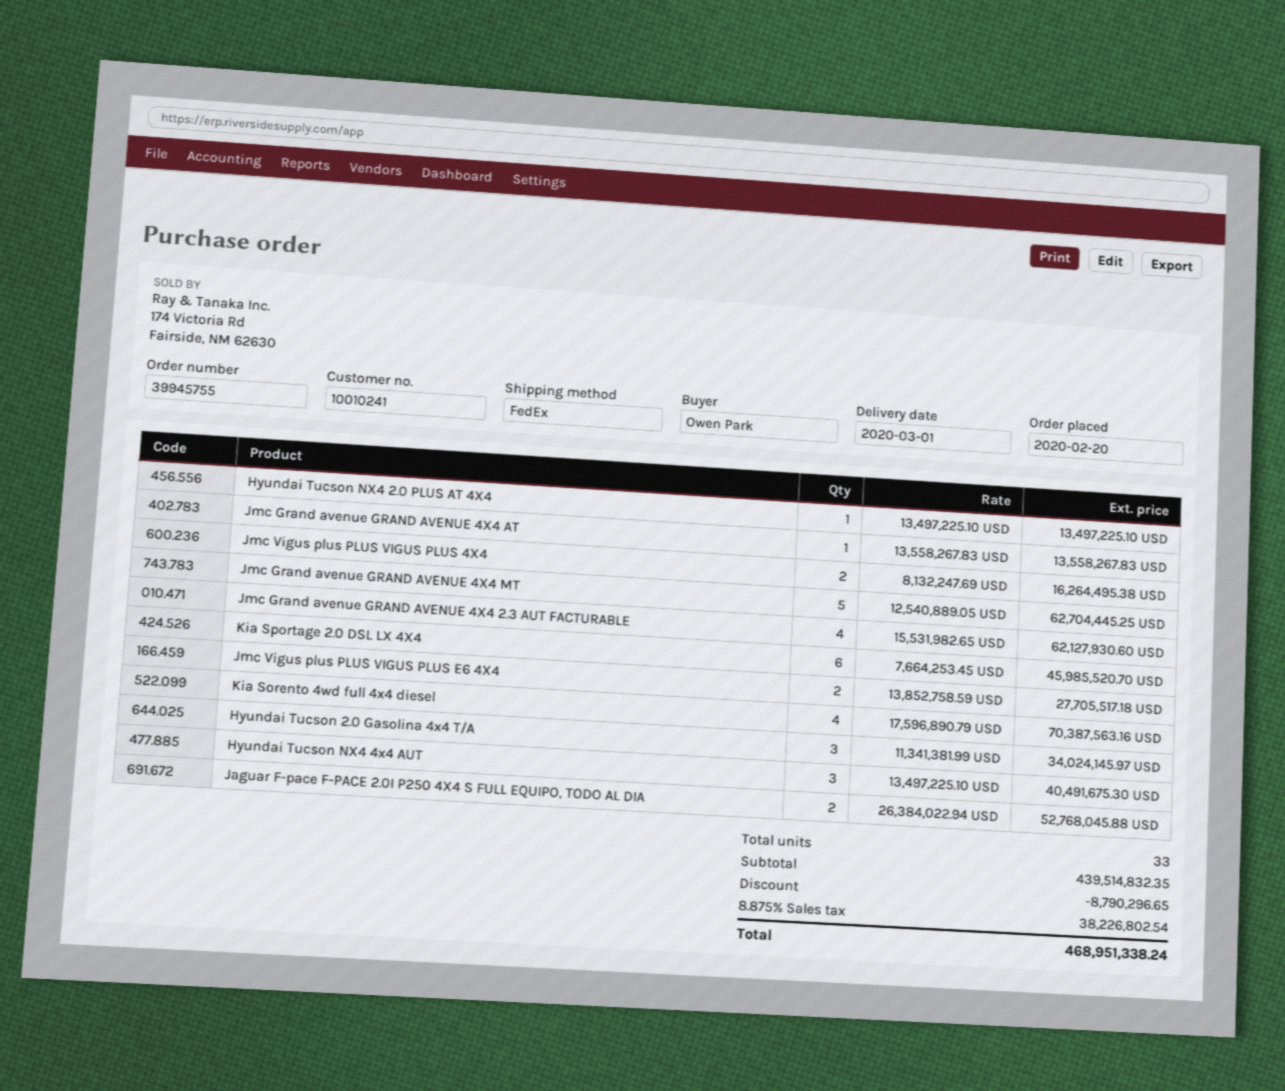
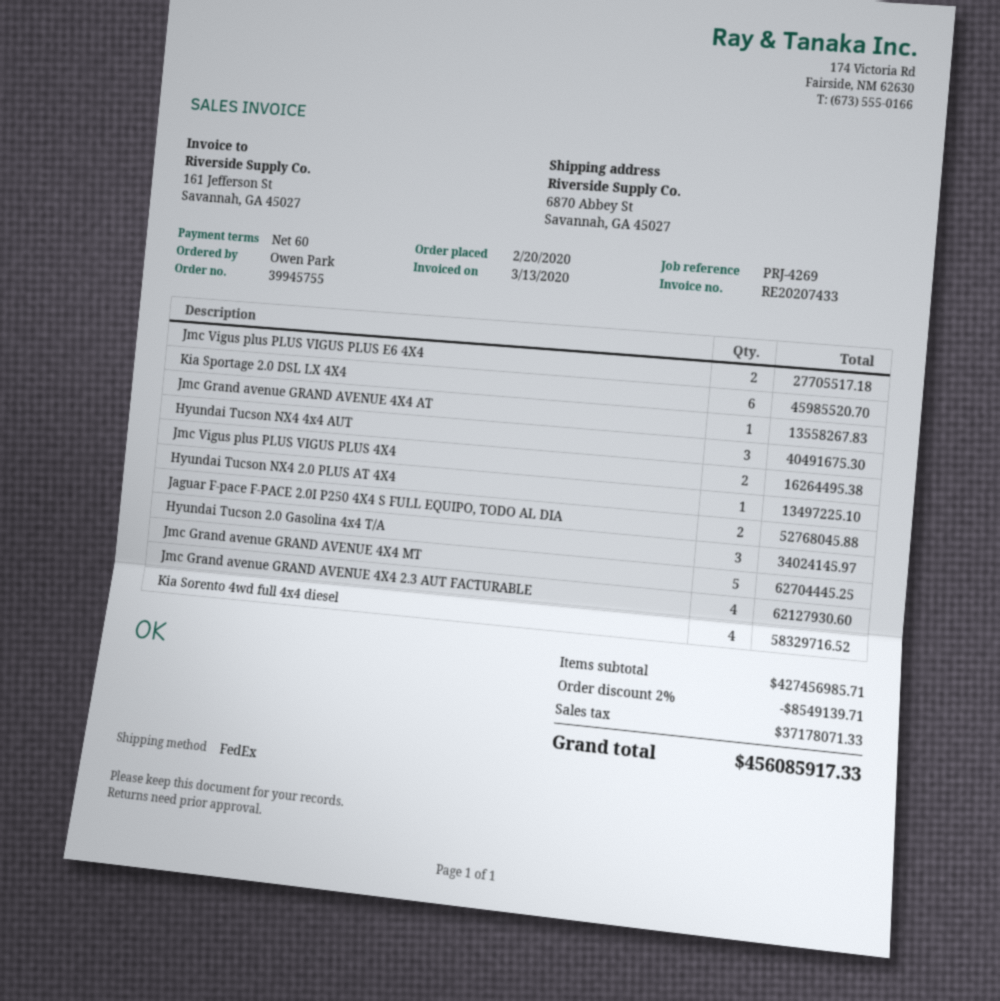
Kia Sorento 4wd full 4x4 diesel: 4 for 70387563.16 -> 4 for 58329716.52
subtotal: 439514832.35 -> 427456985.71
discount: 8790296.65 -> 8549139.71
tax: 38226802.54 -> 37178071.33
total: 468951338.24 -> 456085917.33

